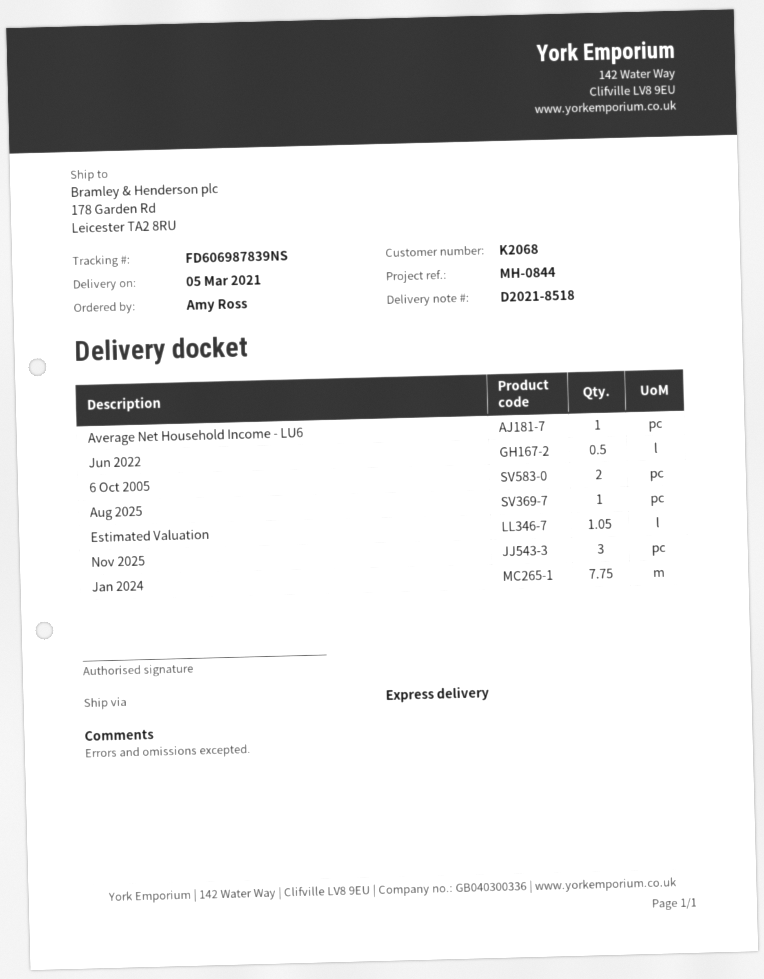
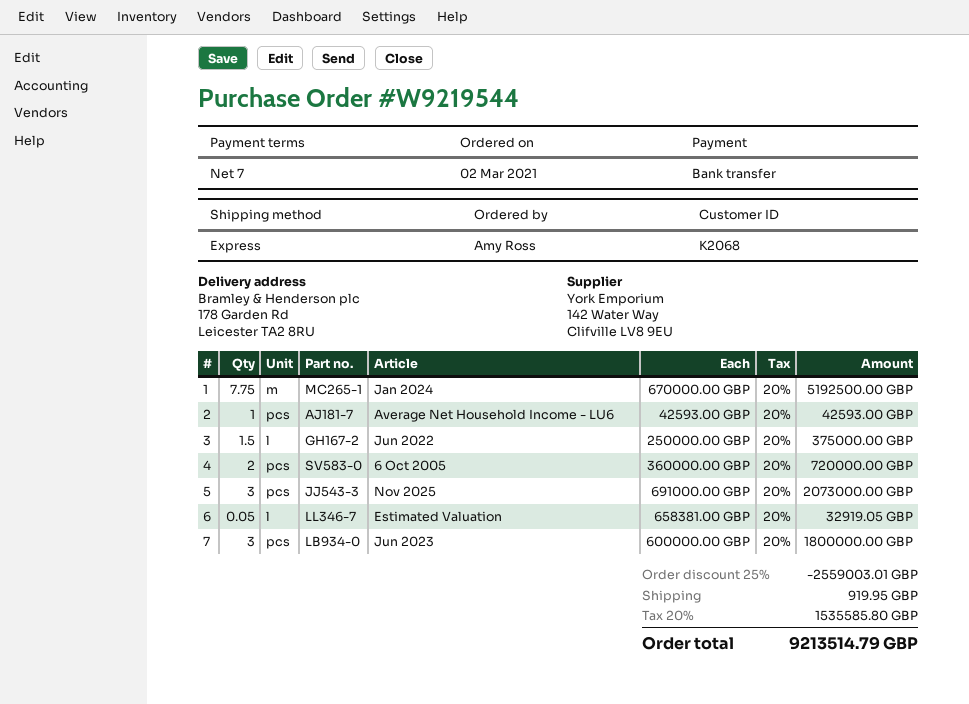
Jun 2022: 0.5 -> 1.5
Aug 2025: 1 -> none
Estimated Valuation: 1.05 -> 0.05
Jun 2023: none -> 3

